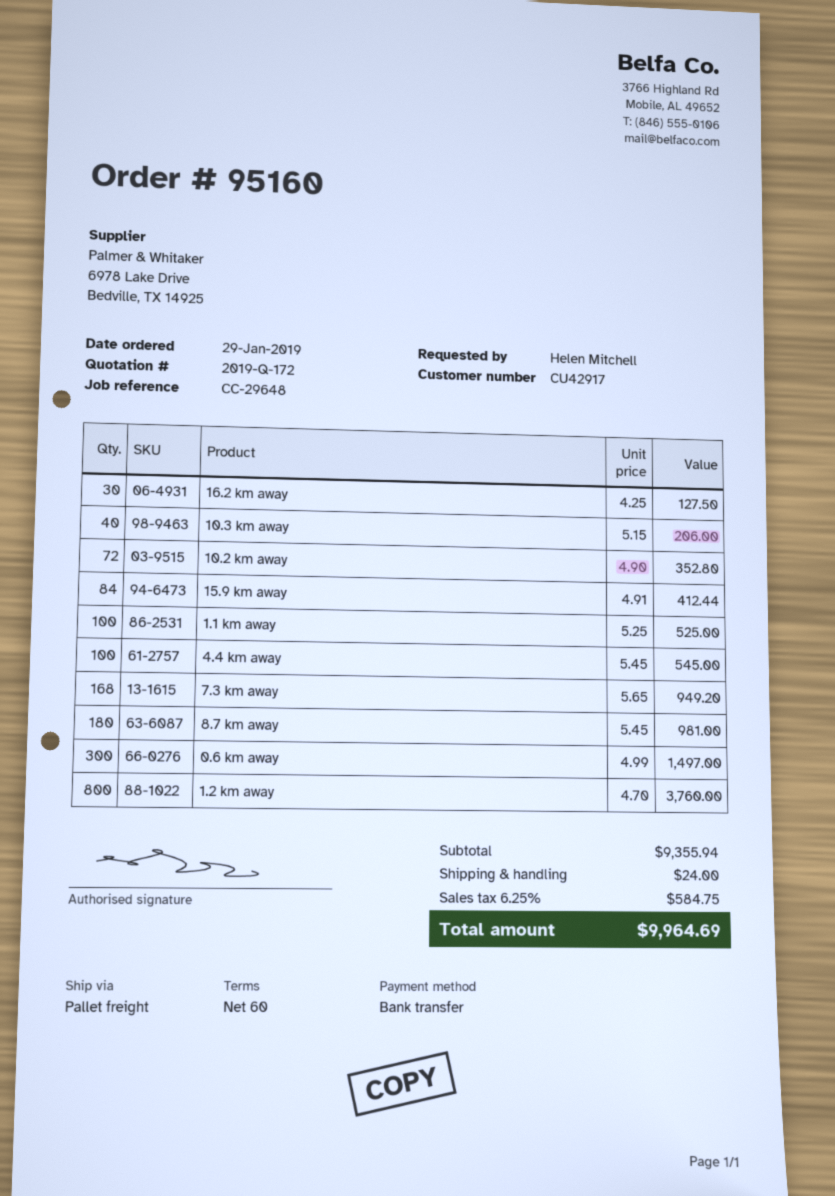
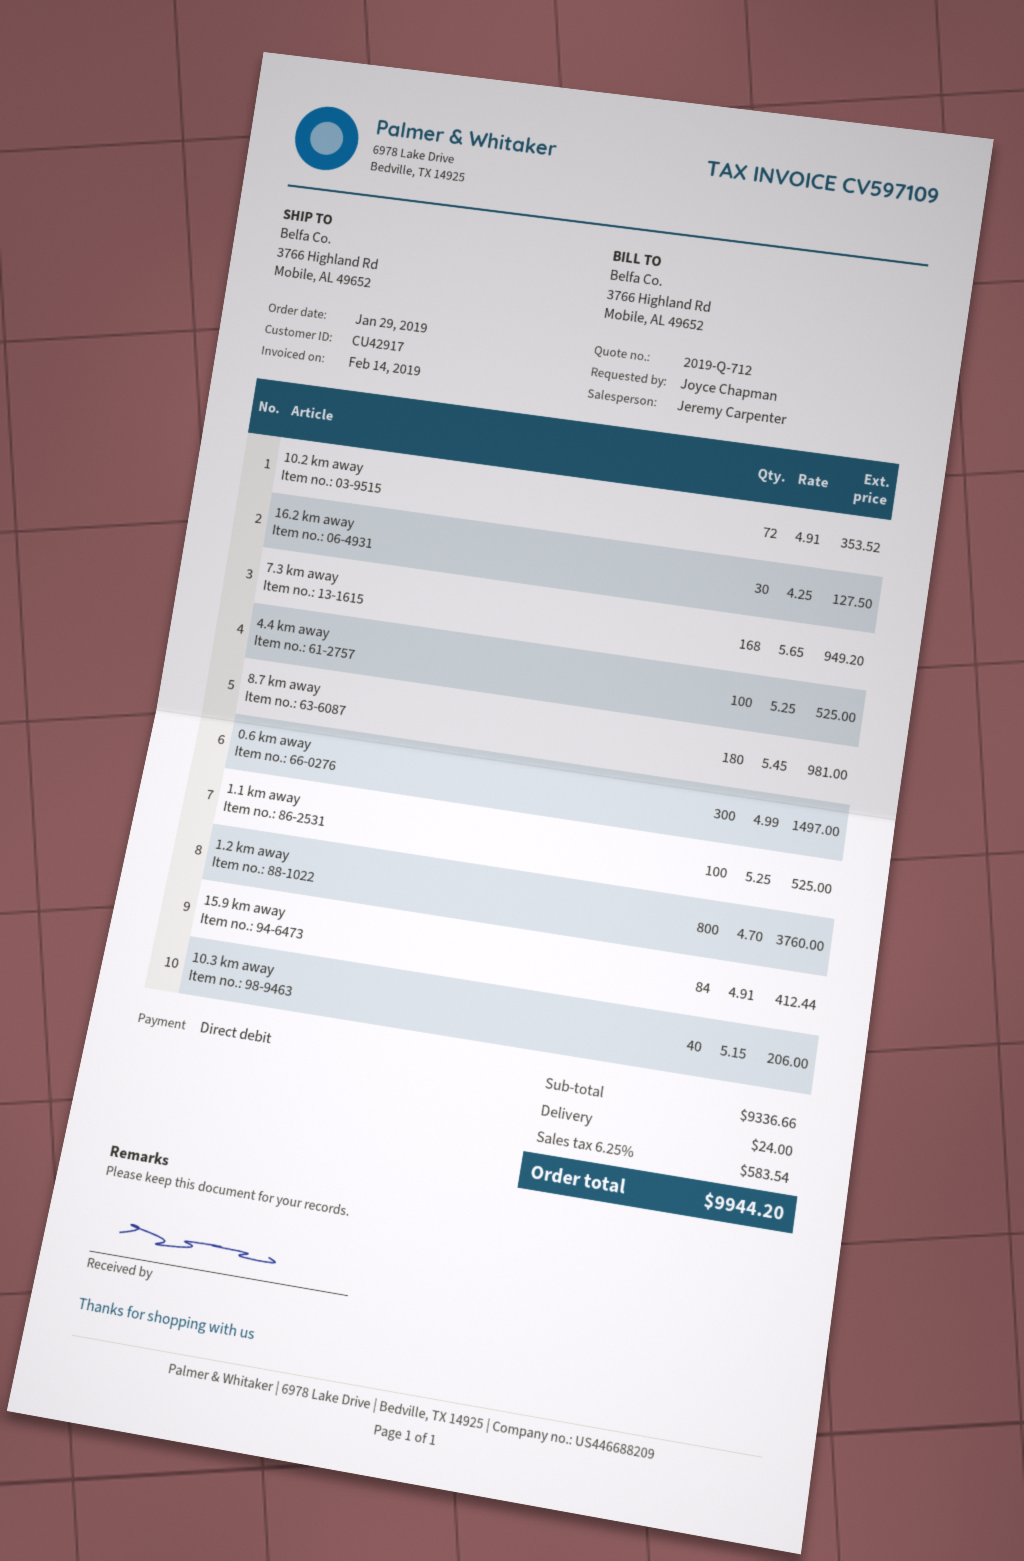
quote number: 2019-Q-172 -> 2019-Q-712
ordered by: Helen Mitchell -> Joyce Chapman
payment method: bank transfer -> direct debit
10.2 km away: 72 x 4.90 = 352.80 -> 72 x 4.91 = 353.52
4.4 km away: 100 x 5.45 = 545.00 -> 100 x 5.25 = 525.00
subtotal: 9355.94 -> 9336.66
tax: 6.25% = 584.75 -> 6.25% = 583.54
total: 9964.69 -> 9944.20

